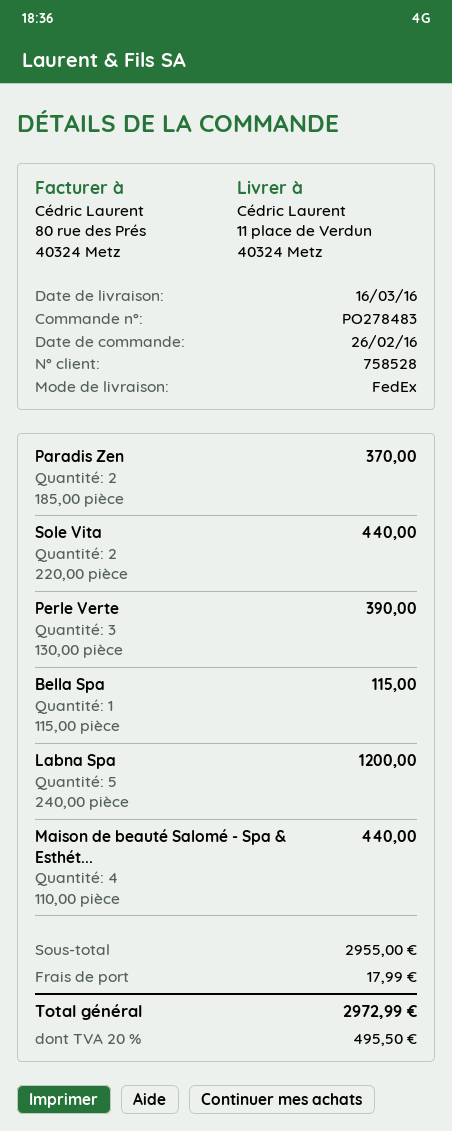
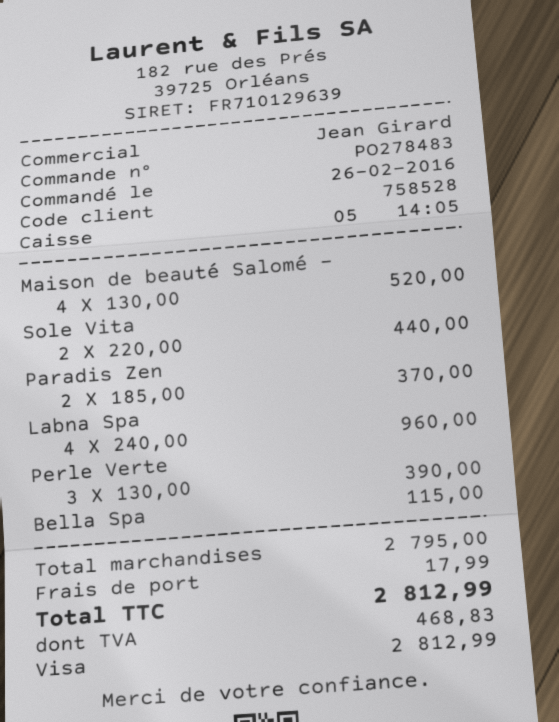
Labna Spa: 5 x 240.00 = 1200.00 -> 4 x 240.00 = 960.00
Maison de beauté Salomé - Spa & Esthét...: 4 x 110.00 = 440.00 -> 4 x 130.00 = 520.00
subtotal: 2955.00 -> 2795.00
tax: 495.50 -> 468.83
total: 2972.99 -> 2812.99

